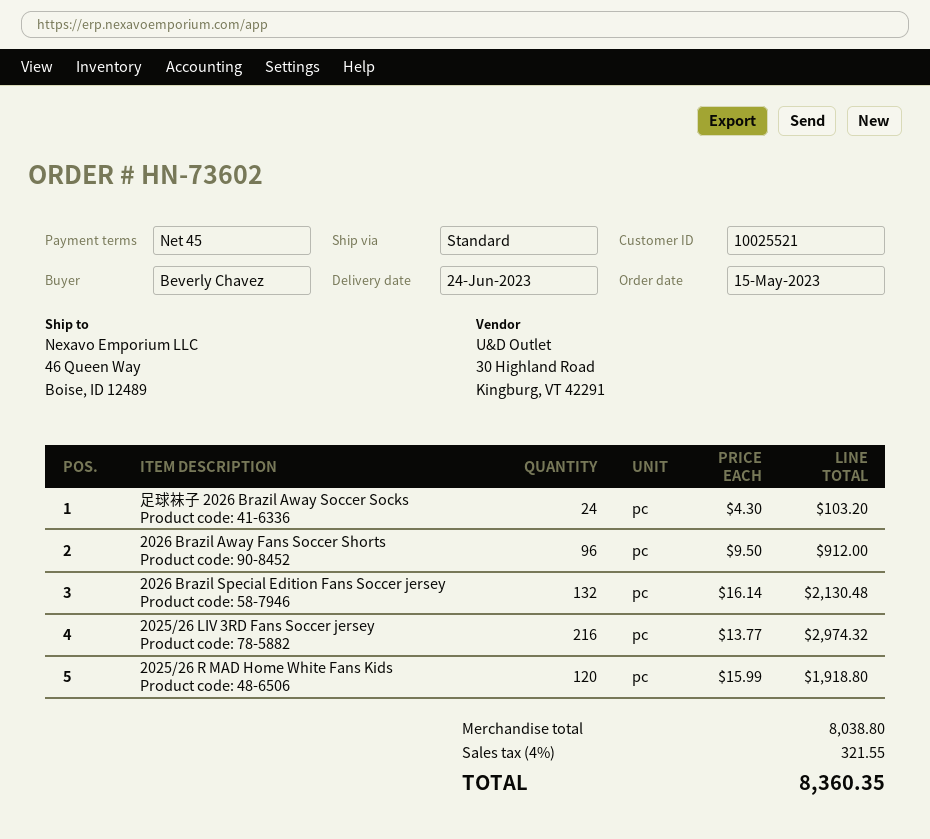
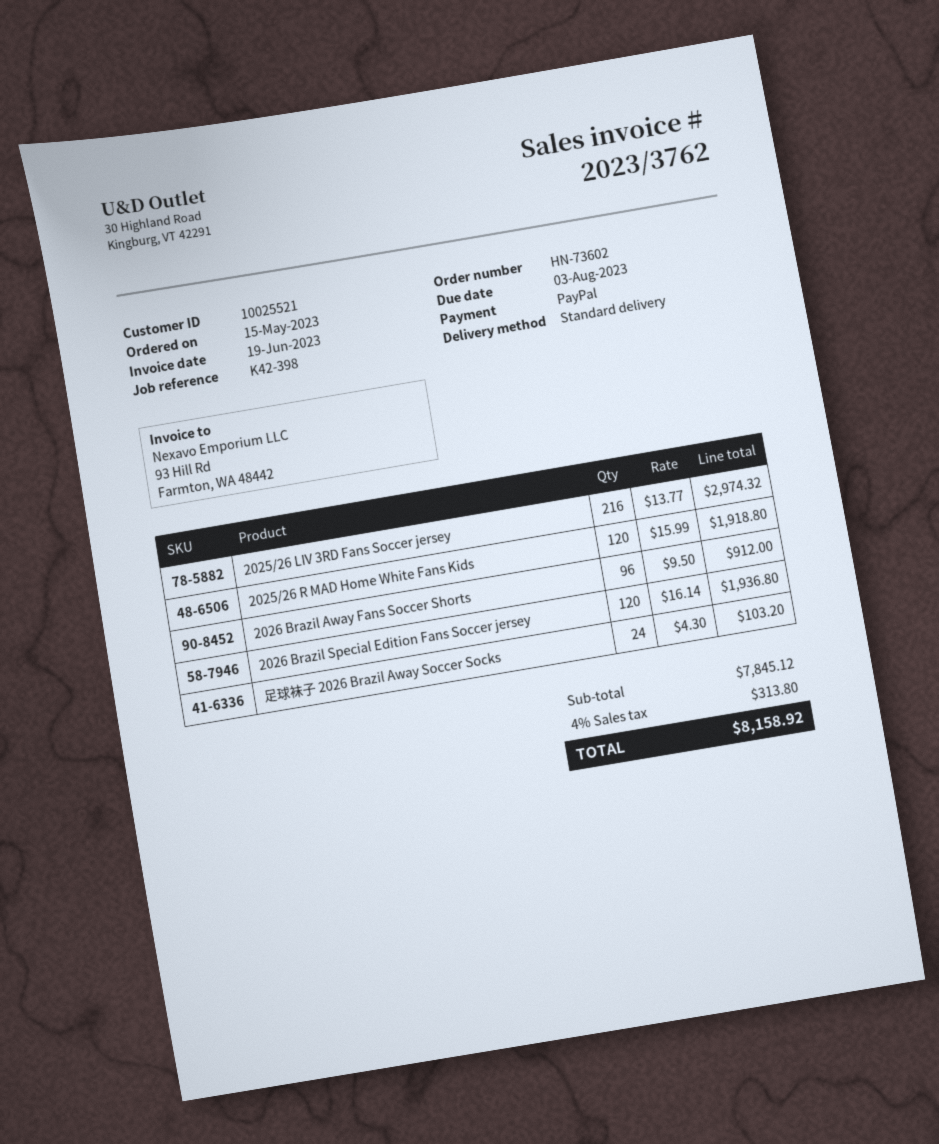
2026 Brazil Special Edition Fans Soccer jersey: 132 x 16.14 = 2130.48 -> 120 x 16.14 = 1936.80
subtotal: 8038.80 -> 7845.12
tax: 4% = 321.55 -> 4% = 313.80
total: 8360.35 -> 8158.92

